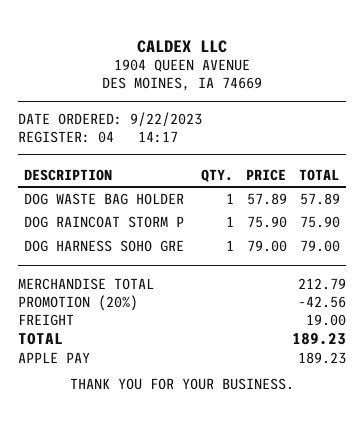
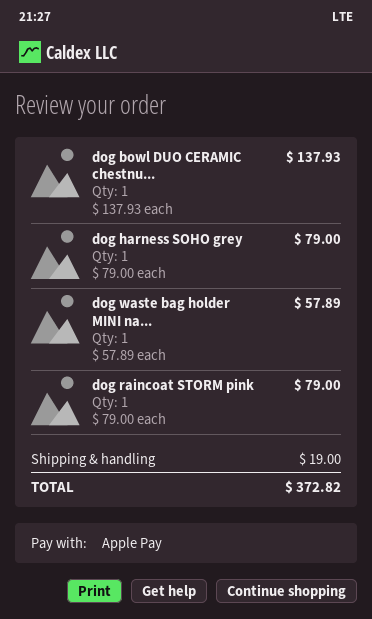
DOG RAINCOAT STORM P: 1 x 75.90 = 75.90 -> 1 x 79.00 = 79.00
dog bowl DUO CERAMIC chestnu...: none -> 1 x 137.93 = 137.93
discount: 20% = 42.56 -> none
total: 189.23 -> 372.82

